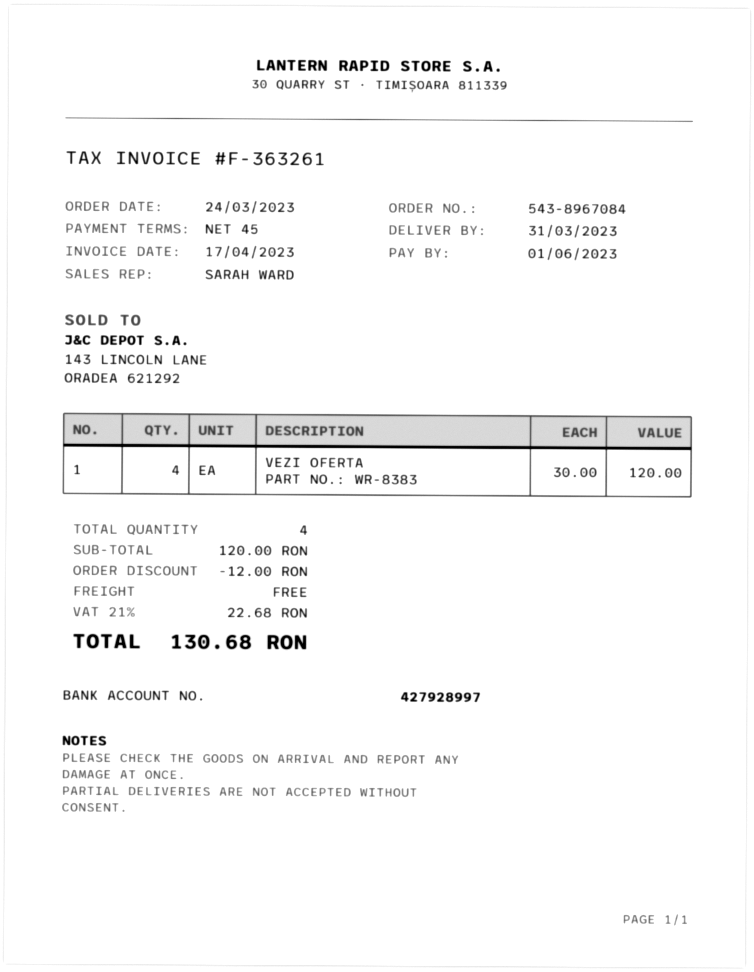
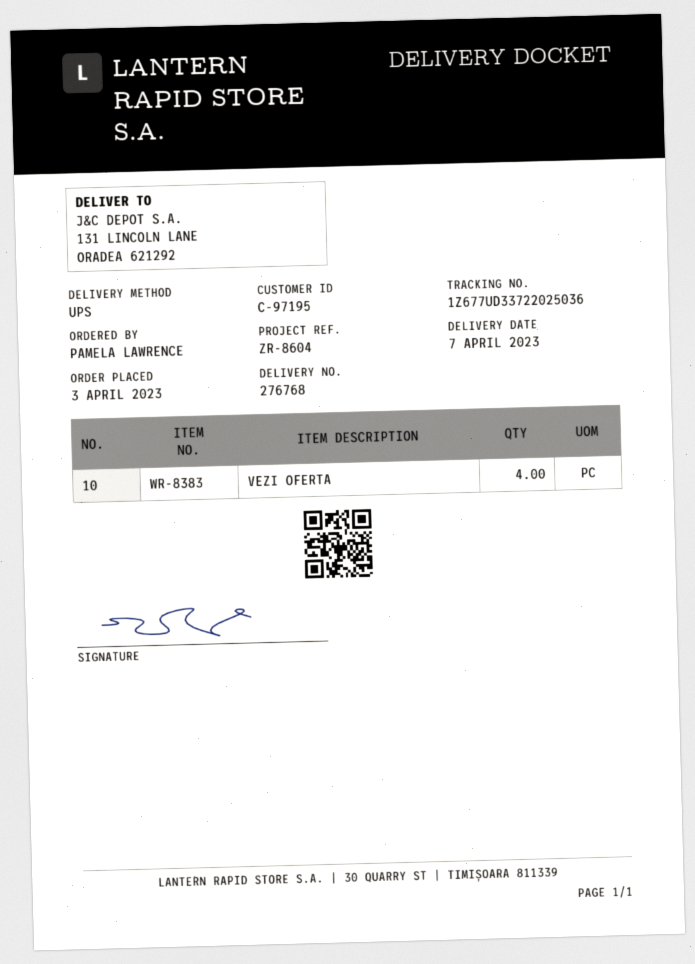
order date: 2023-03-24 -> 2023-04-03
delivery date: 2023-03-31 -> 2023-04-07

